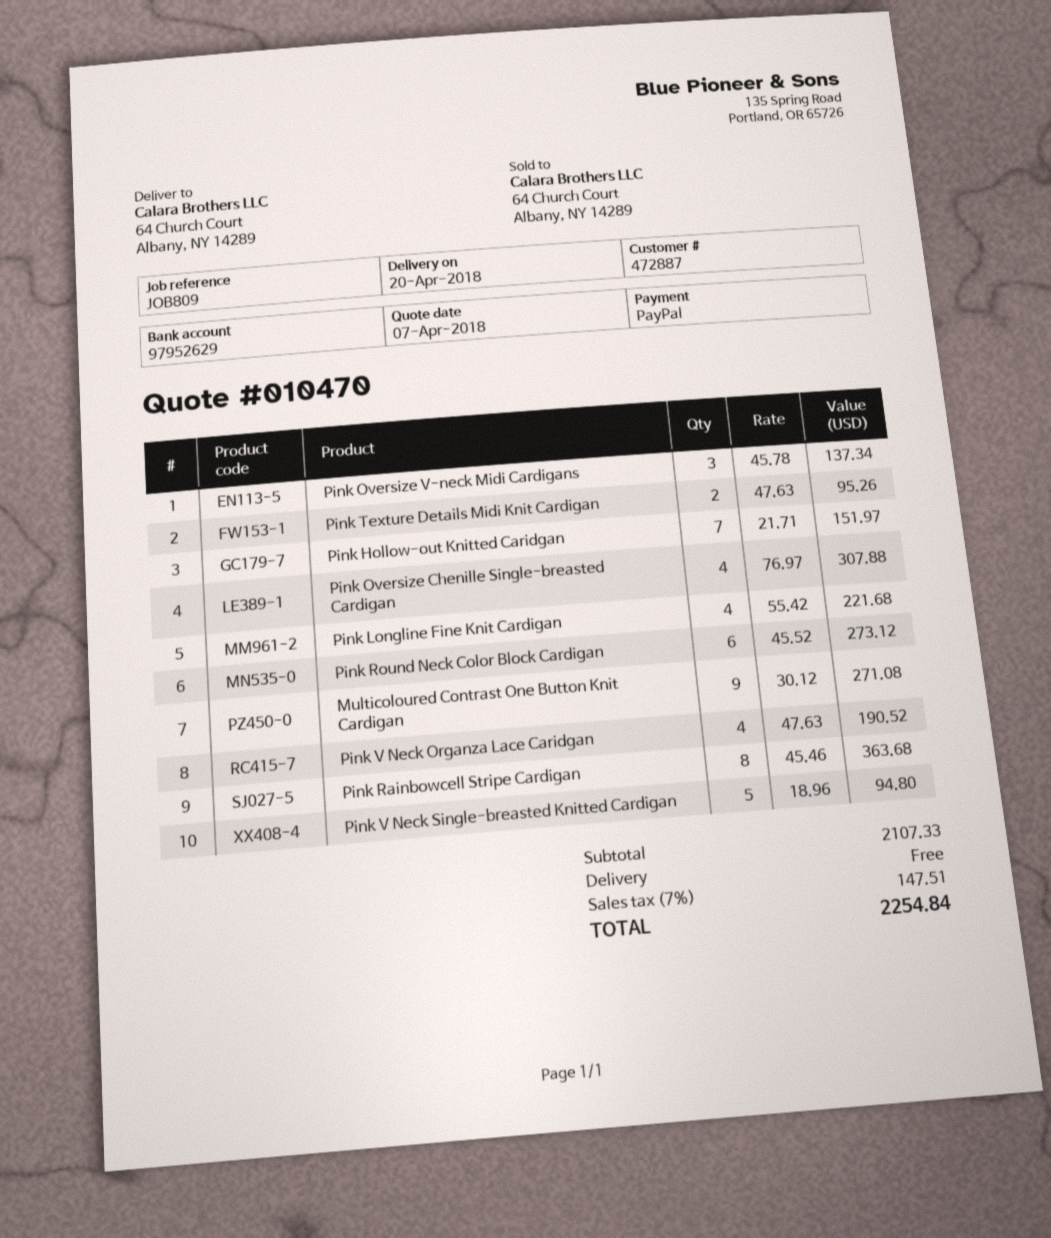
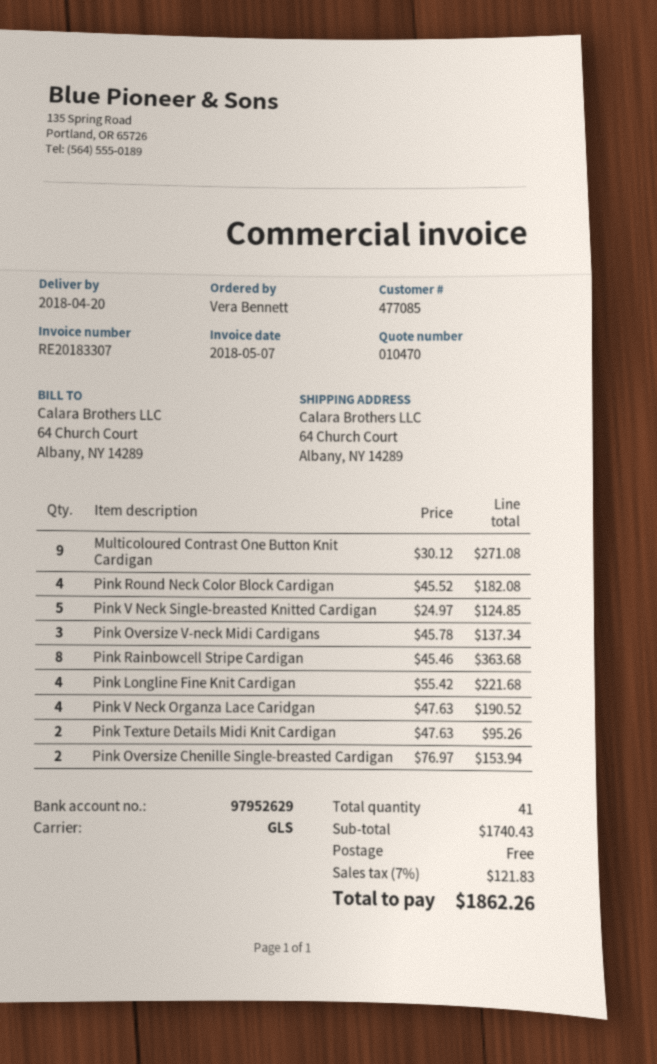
customer number: 472887 -> 477085
Pink Hollow-out Knitted Caridgan: 7 x 21.71 = 151.97 -> none
Pink Oversize Chenille Single-breasted Cardigan: 4 x 76.97 = 307.88 -> 2 x 76.97 = 153.94
Pink Round Neck Color Block Cardigan: 6 x 45.52 = 273.12 -> 4 x 45.52 = 182.08
Pink V Neck Single-breasted Knitted Cardigan: 5 x 18.96 = 94.80 -> 5 x 24.97 = 124.85
subtotal: 2107.33 -> 1740.43
tax: 7% = 147.51 -> 7% = 121.83
total: 2254.84 -> 1862.26

